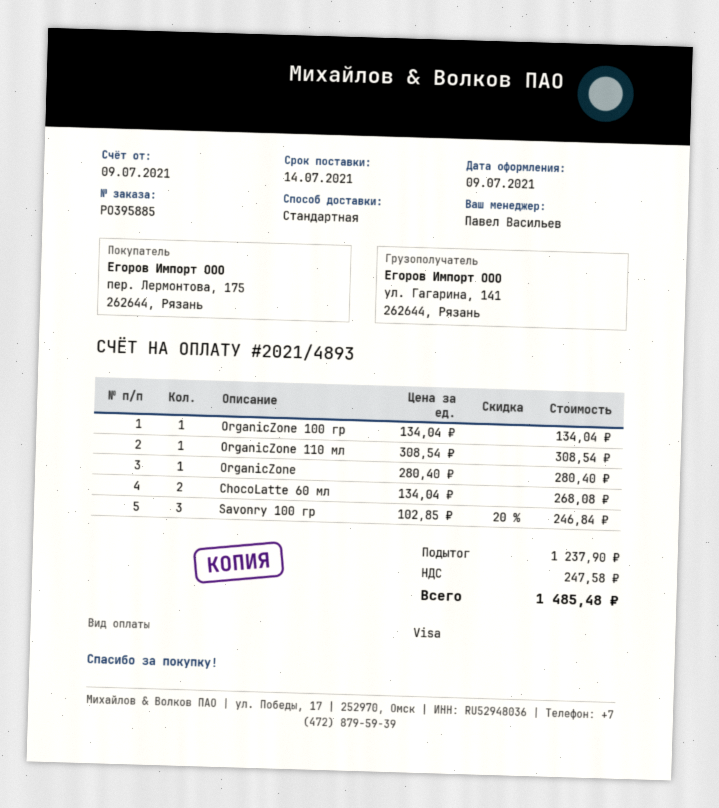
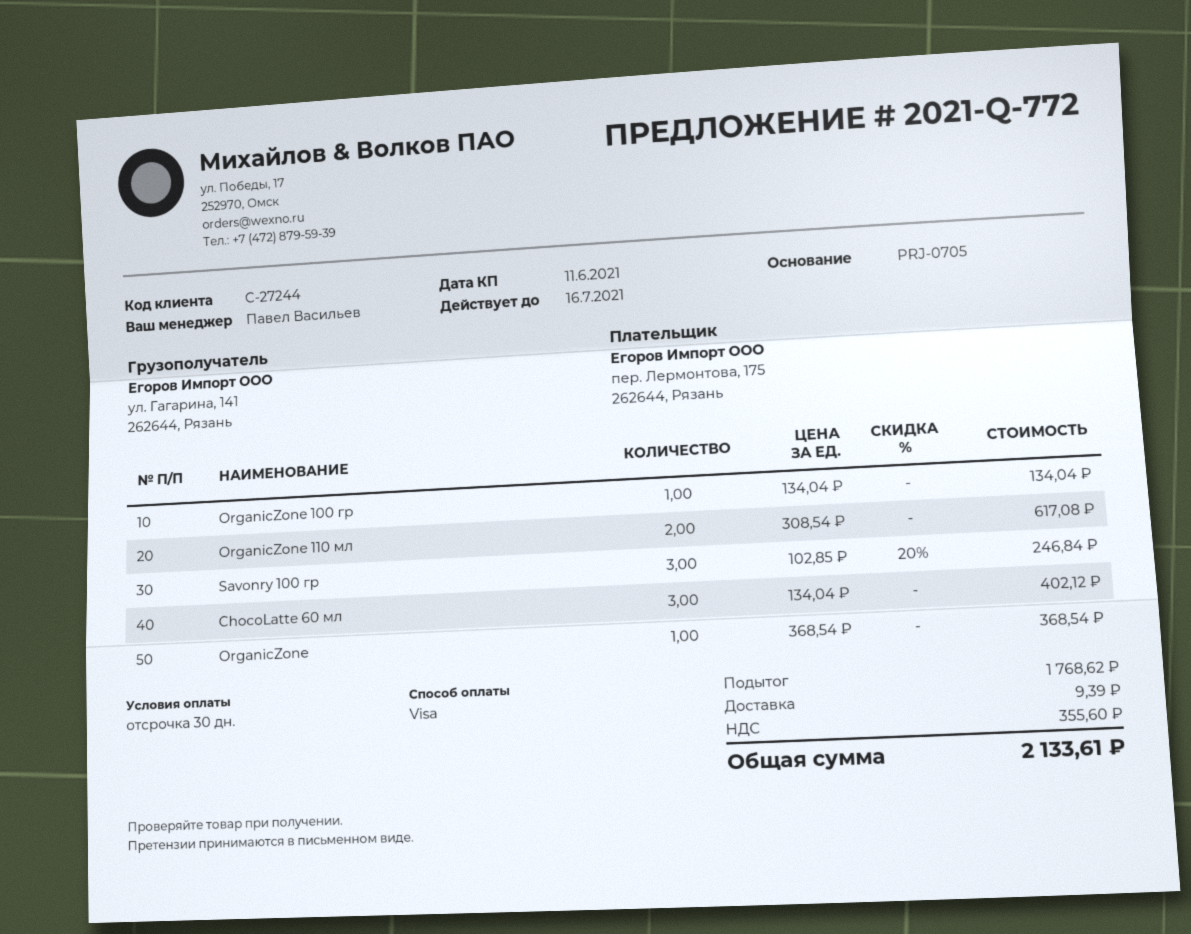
OrganicZone 110 мл: 1 x 308.54 = 308.54 -> 2 x 308.54 = 617.08
OrganicZone: 1 x 280.40 = 280.40 -> 1 x 368.54 = 368.54
ChocoLatte 60 мл: 2 x 134.04 = 268.08 -> 3 x 134.04 = 402.12
subtotal: 1237.90 -> 1768.62
shipping: none -> 9.39
tax: 247.58 -> 355.60
total: 1485.48 -> 2133.61

